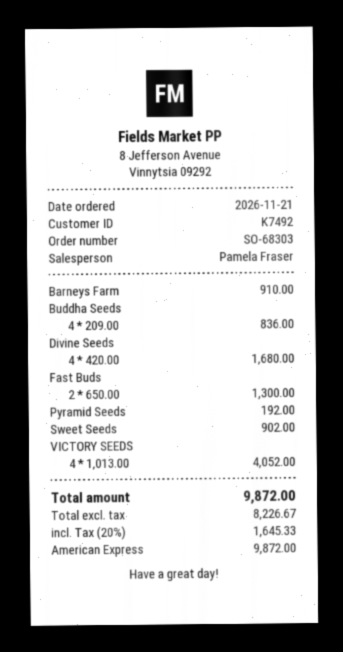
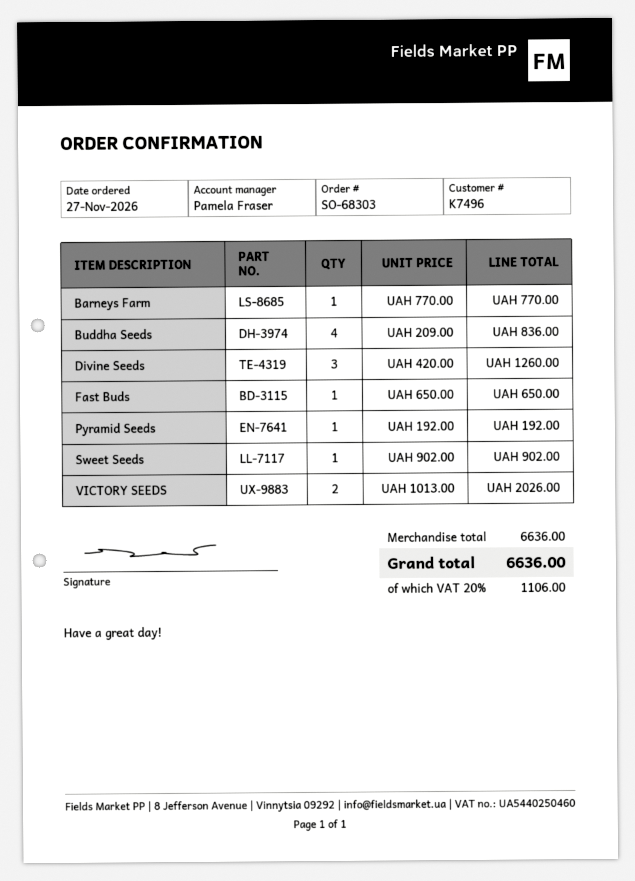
order date: 2026-11-21 -> 2026-11-27
customer number: K7492 -> K7496
Barneys Farm: 1 x 910.00 = 910.00 -> 1 x 770.00 = 770.00
Divine Seeds: 4 x 420.00 = 1680.00 -> 3 x 420.00 = 1260.00
Fast Buds: 2 x 650.00 = 1300.00 -> 1 x 650.00 = 650.00
VICTORY SEEDS: 4 x 1013.00 = 4052.00 -> 2 x 1013.00 = 2026.00
tax: 20% = 1645.33 -> 20% = 1106.00
total: 9872.00 -> 6636.00

